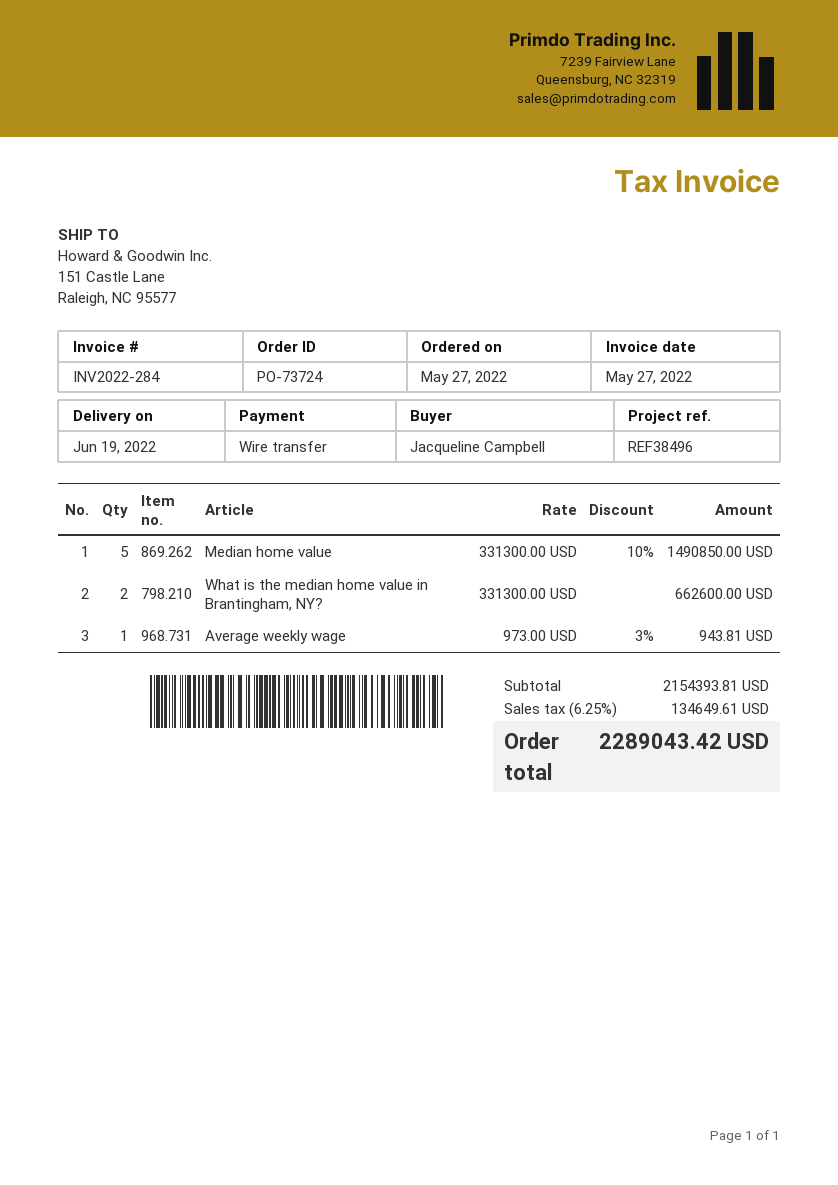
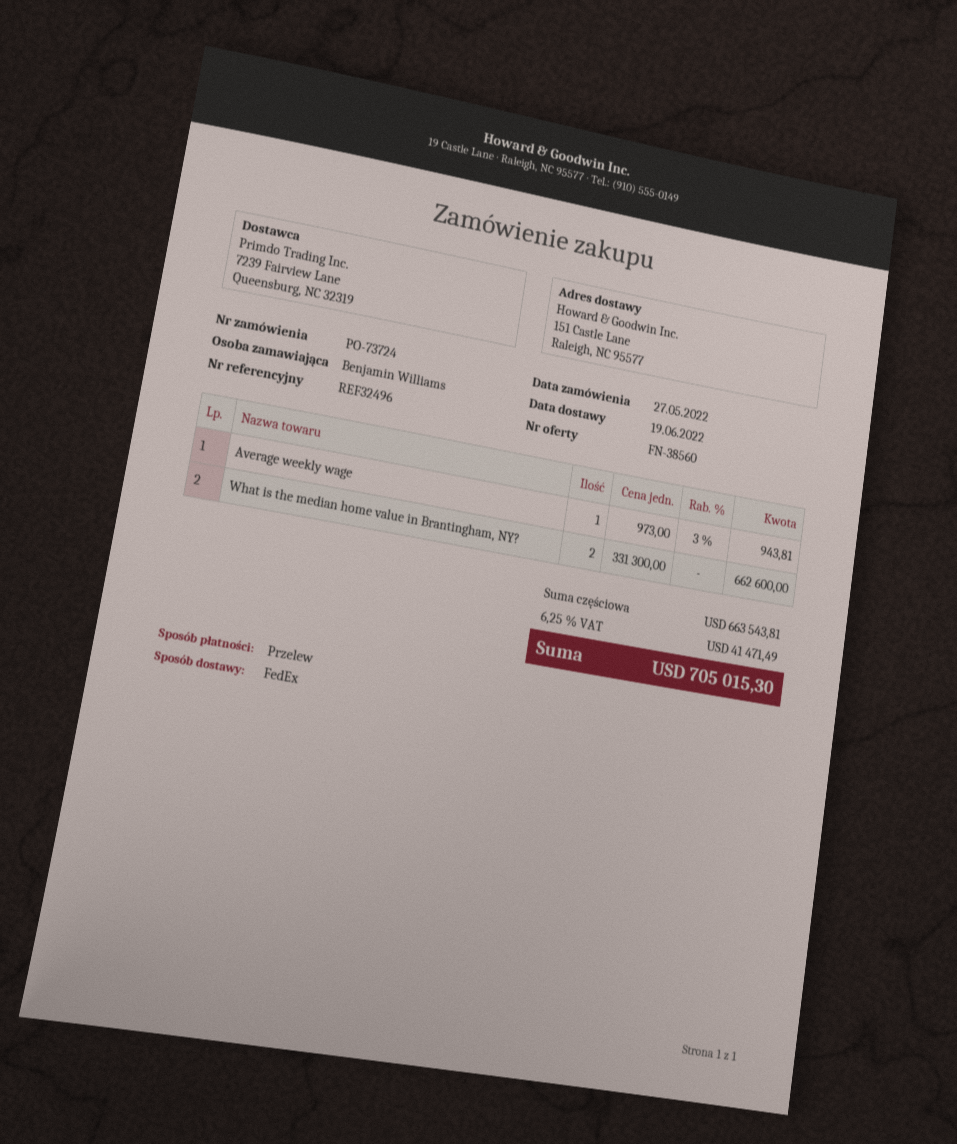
reference: REF38496 -> REF32496
ordered by: Jacqueline Campbell -> Benjamin Williams
Median home value: 5 x 331300.00 - 10% = 1490850.00 -> none
subtotal: 2154393.81 -> 663543.81
tax: 6.25% = 134649.61 -> 6.25% = 41471.49
total: 2289043.42 -> 705015.30

